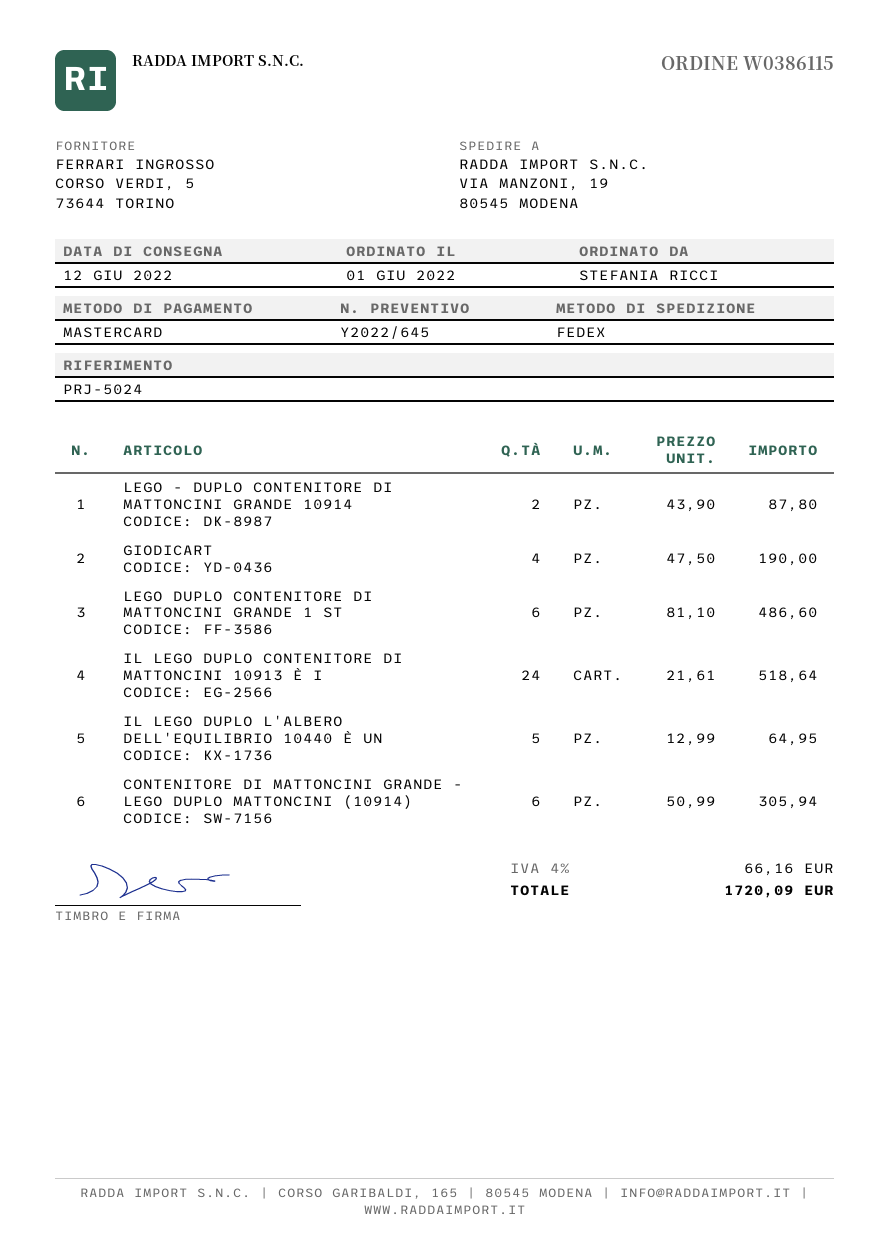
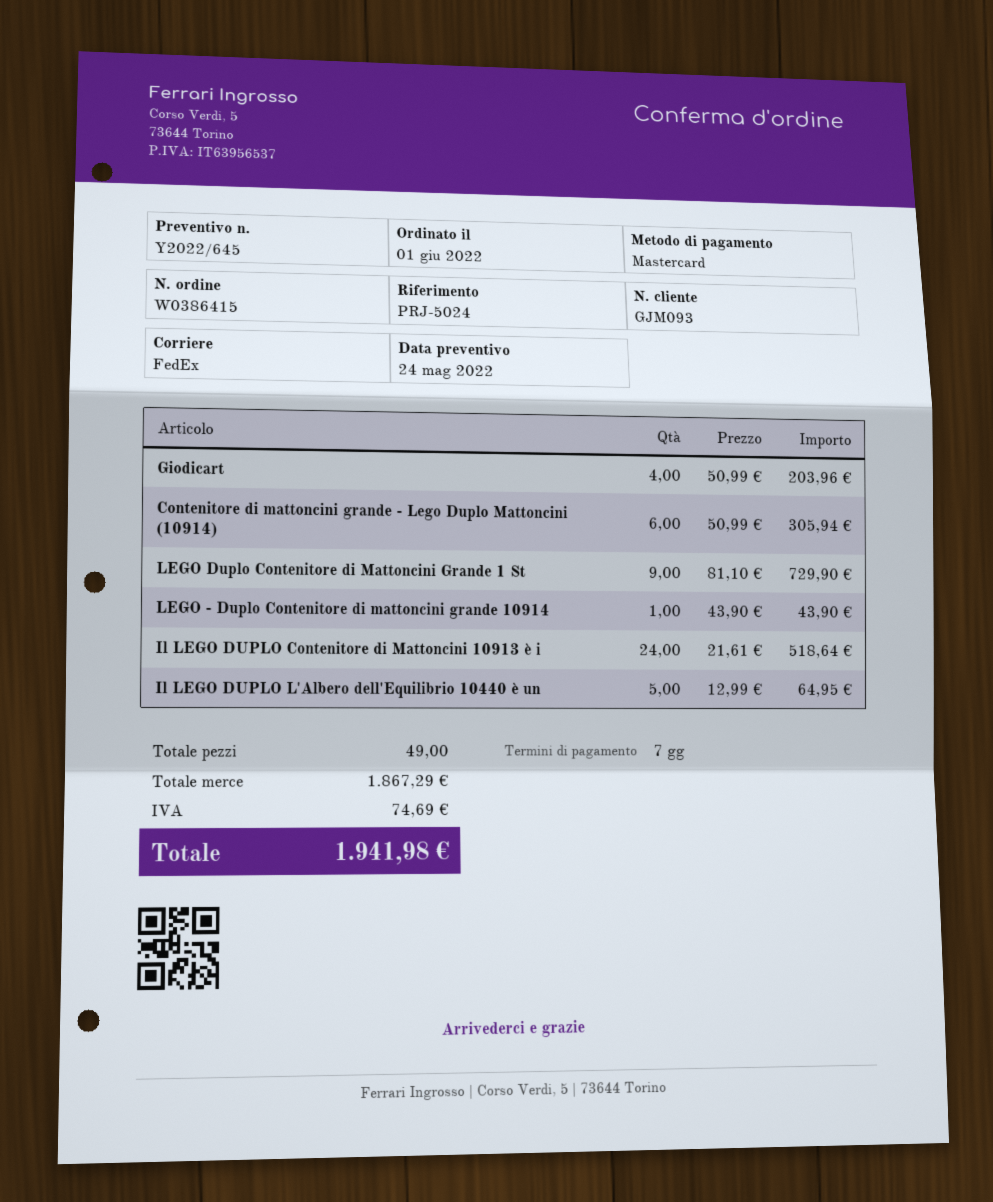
order number: W0386115 -> W0386415
LEGO - DUPLO CONTENITORE DI MATTONCINI GRANDE 10914: 2 x 43.90 = 87.80 -> 1 x 43.90 = 43.90
GIODICART: 4 x 47.50 = 190.00 -> 4 x 50.99 = 203.96
LEGO DUPLO CONTENITORE DI MATTONCINI GRANDE 1 ST: 6 x 81.10 = 486.60 -> 9 x 81.10 = 729.90
tax: 66.16 -> 74.69
total: 1720.09 -> 1941.98

